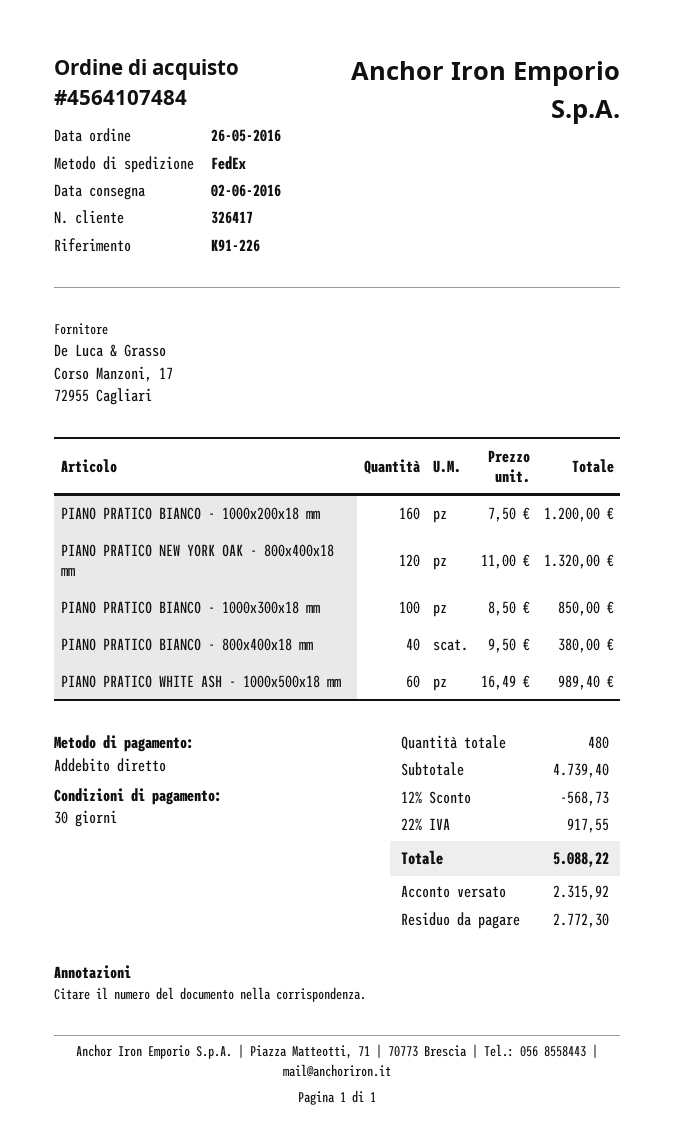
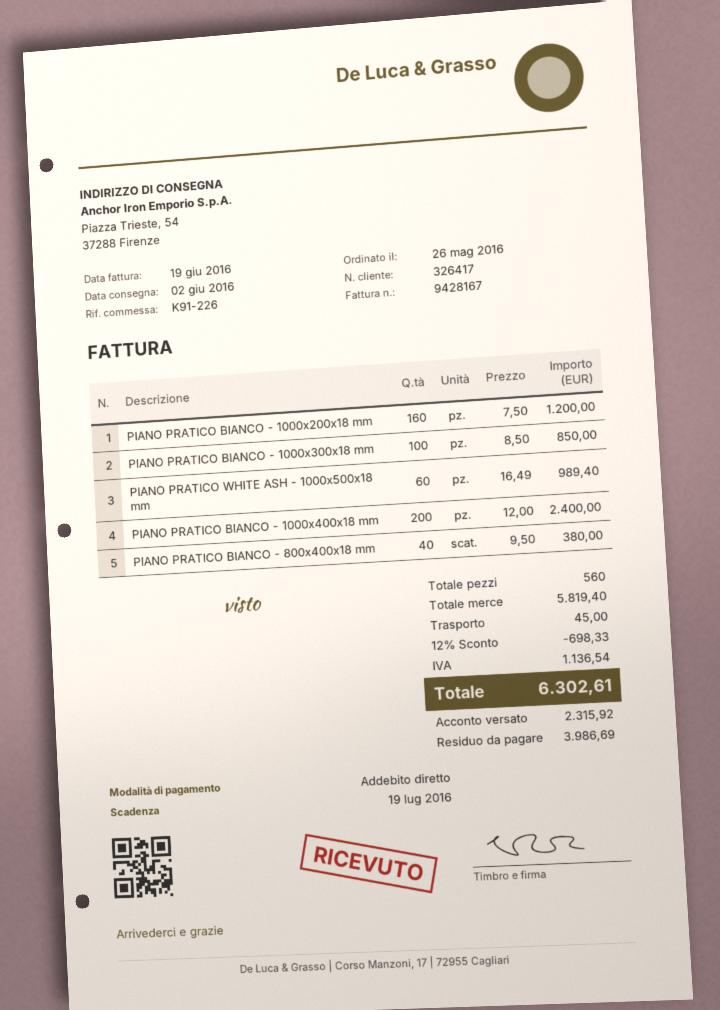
PIANO PRATICO NEW YORK OAK - 800x400x18 mm: 120 x 11.00 = 1320.00 -> none
PIANO PRATICO BIANCO - 1000x400x18 mm: none -> 200 x 12.00 = 2400.00
total quantity: 480 -> 560
subtotal: 4739.40 -> 5819.40
discount: 12% = 568.73 -> 12% = 698.33
shipping: none -> 45.00
tax: 917.55 -> 1136.54
total: 5088.22 -> 6302.61
balance: 2772.30 -> 3986.69

